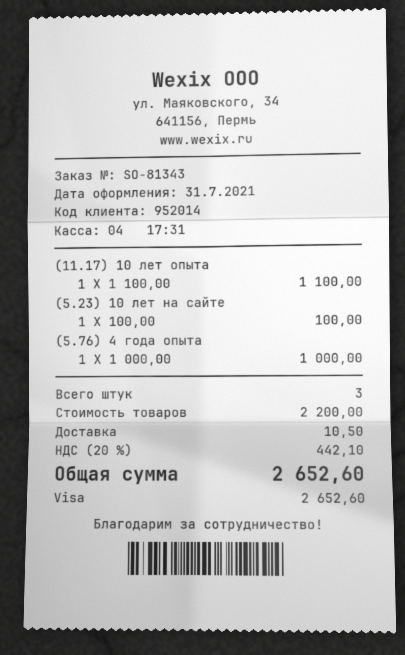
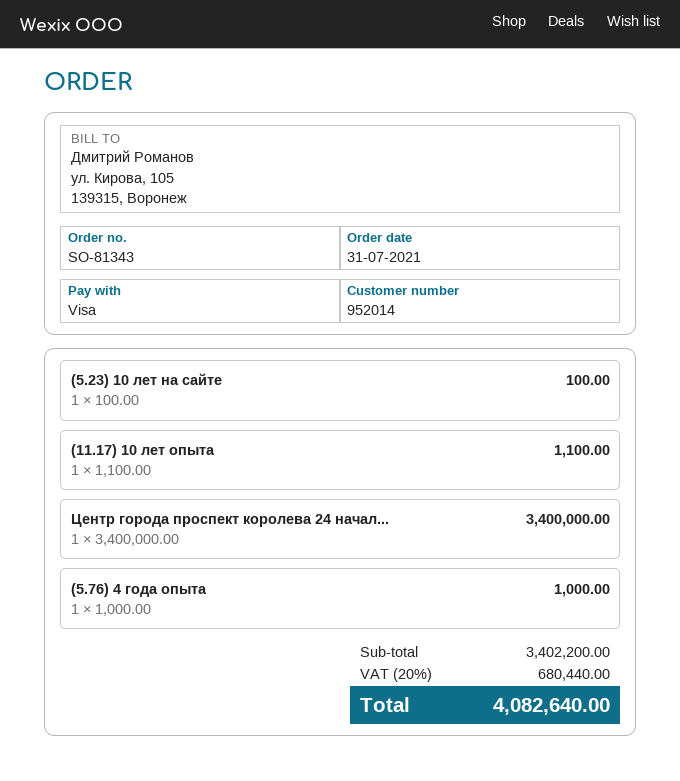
Центр города проспект королева 24 начал...: none -> 1 x 3400000.00 = 3400000.00
subtotal: 2200.00 -> 3402200.00
shipping: 10.50 -> none
tax: 20% = 442.10 -> 20% = 680440.00
total: 2652.60 -> 4082640.00

